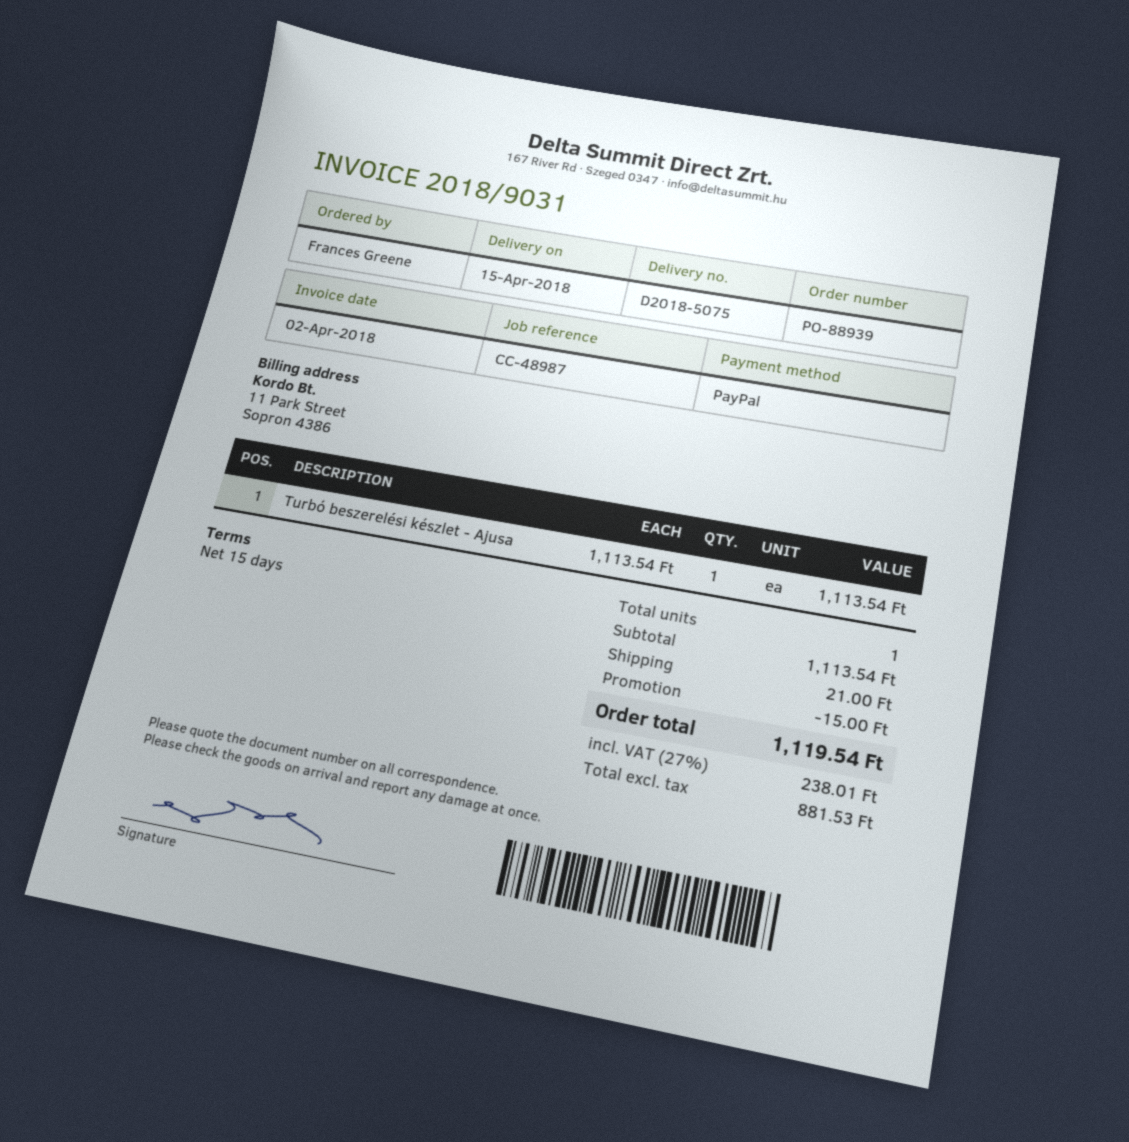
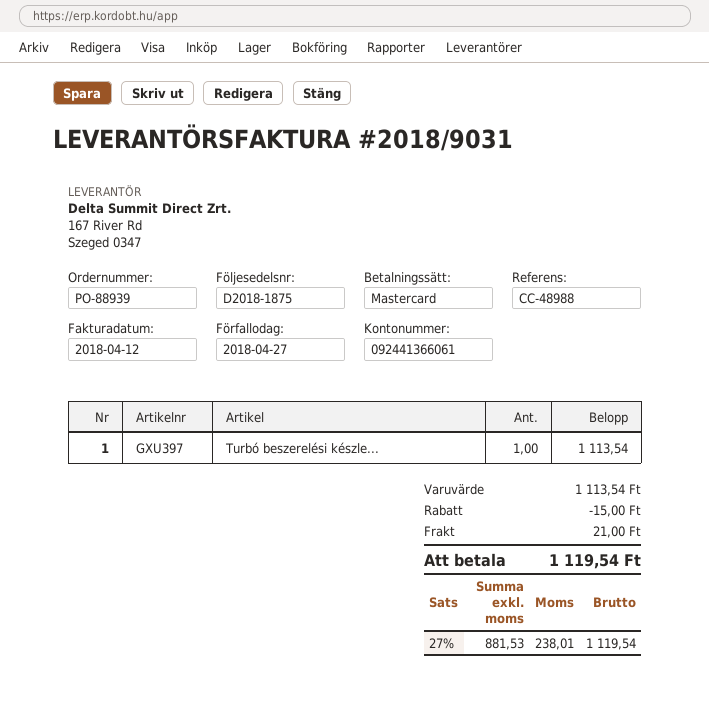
delivery note number: D2018-5075 -> D2018-1875
invoice date: 2018-04-02 -> 2018-04-12
reference: CC-48987 -> CC-48988
payment method: PayPal -> Mastercard

